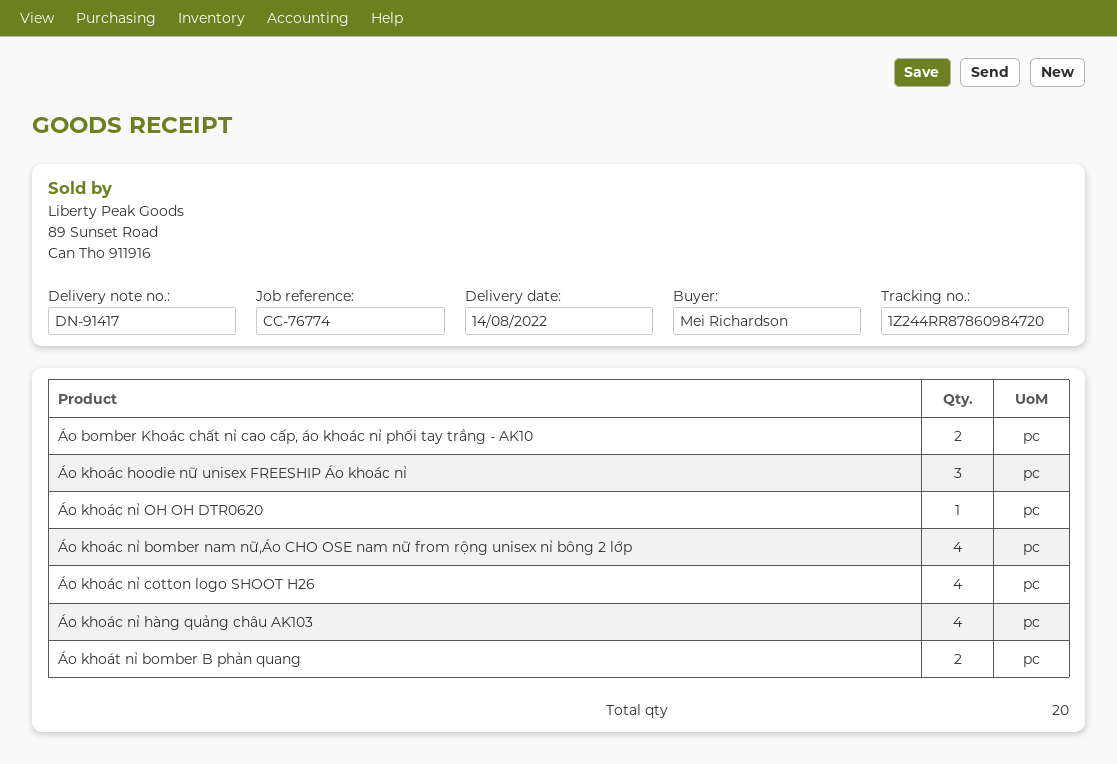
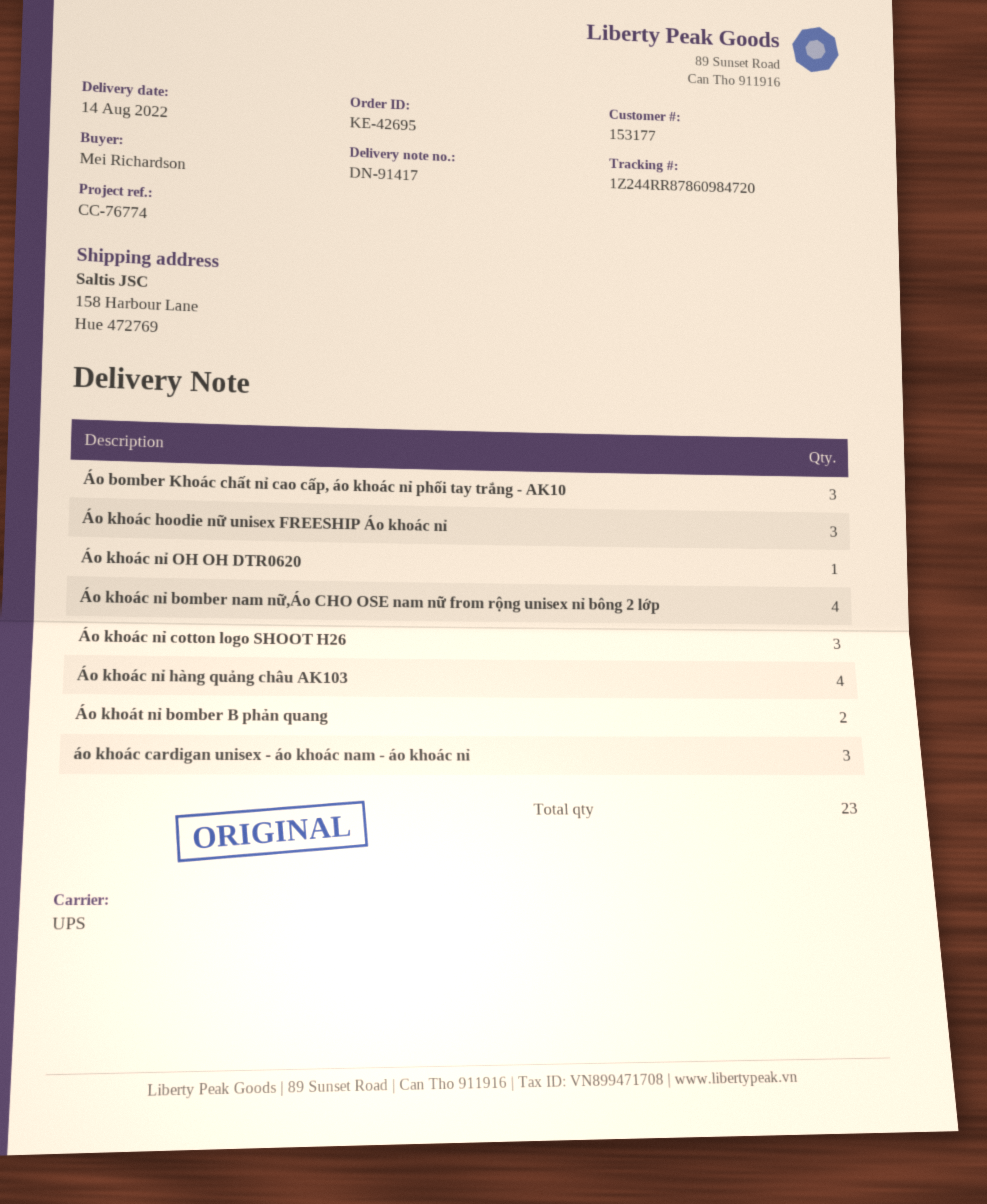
Áo bomber Khoác chất nỉ cao cấp, áo khoác nỉ phối tay trắng - AK10: 2 -> 3
Áo khoác nỉ cotton logo SHOOT H26: 4 -> 3
áo khoác cardigan unisex - áo khoác nam - áo khoác nỉ: none -> 3
total quantity: 20 -> 23

